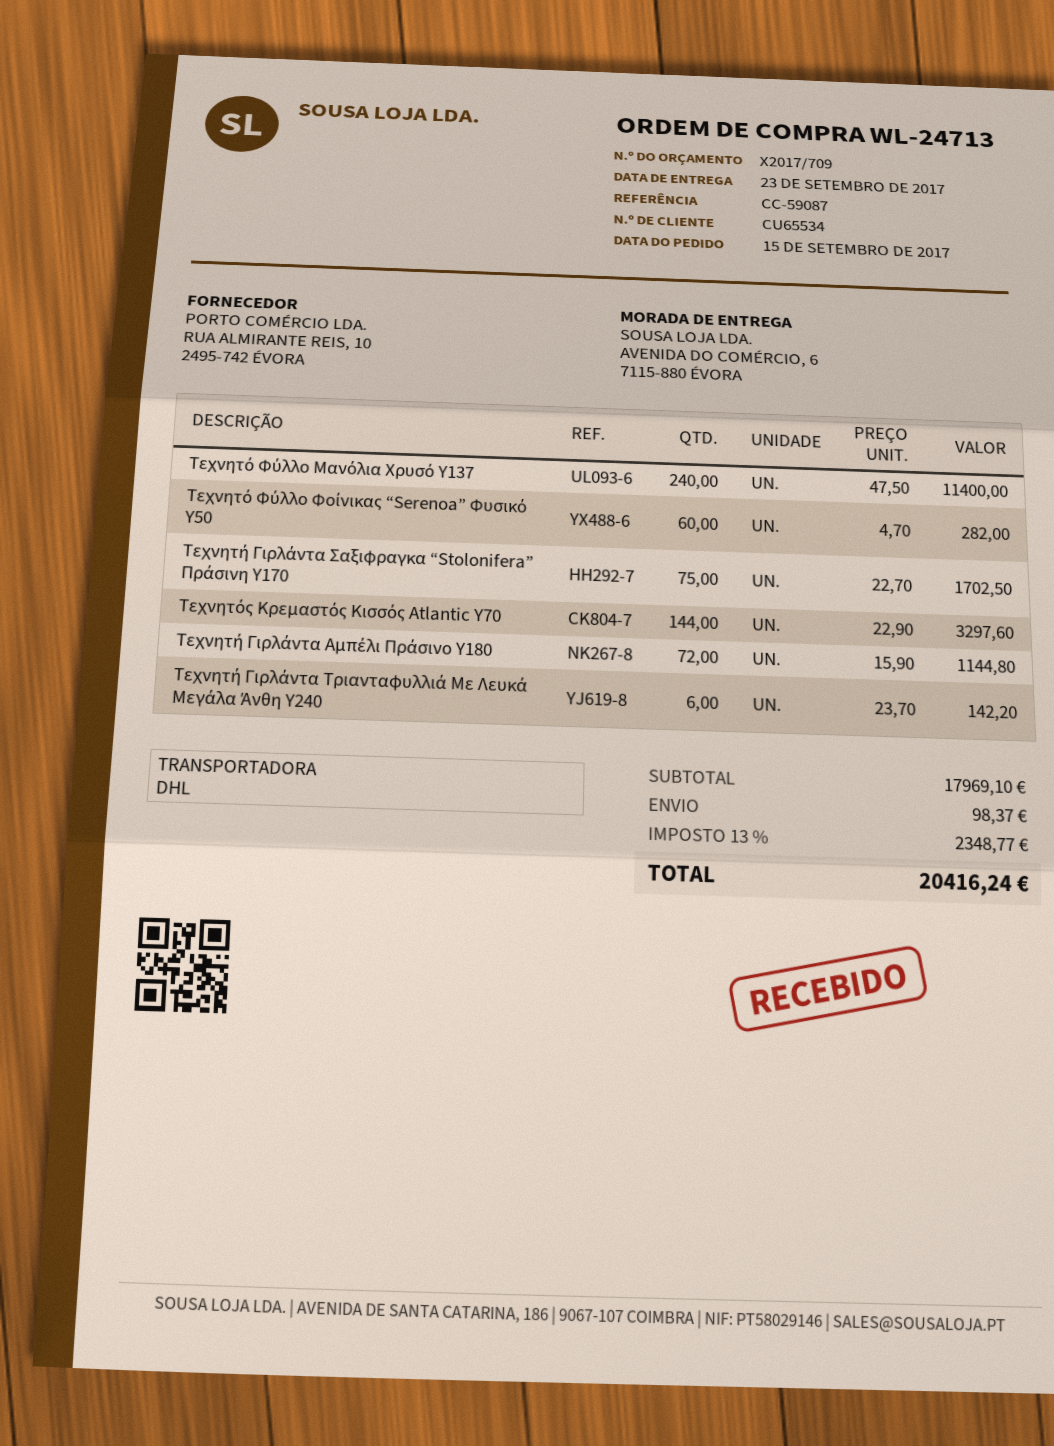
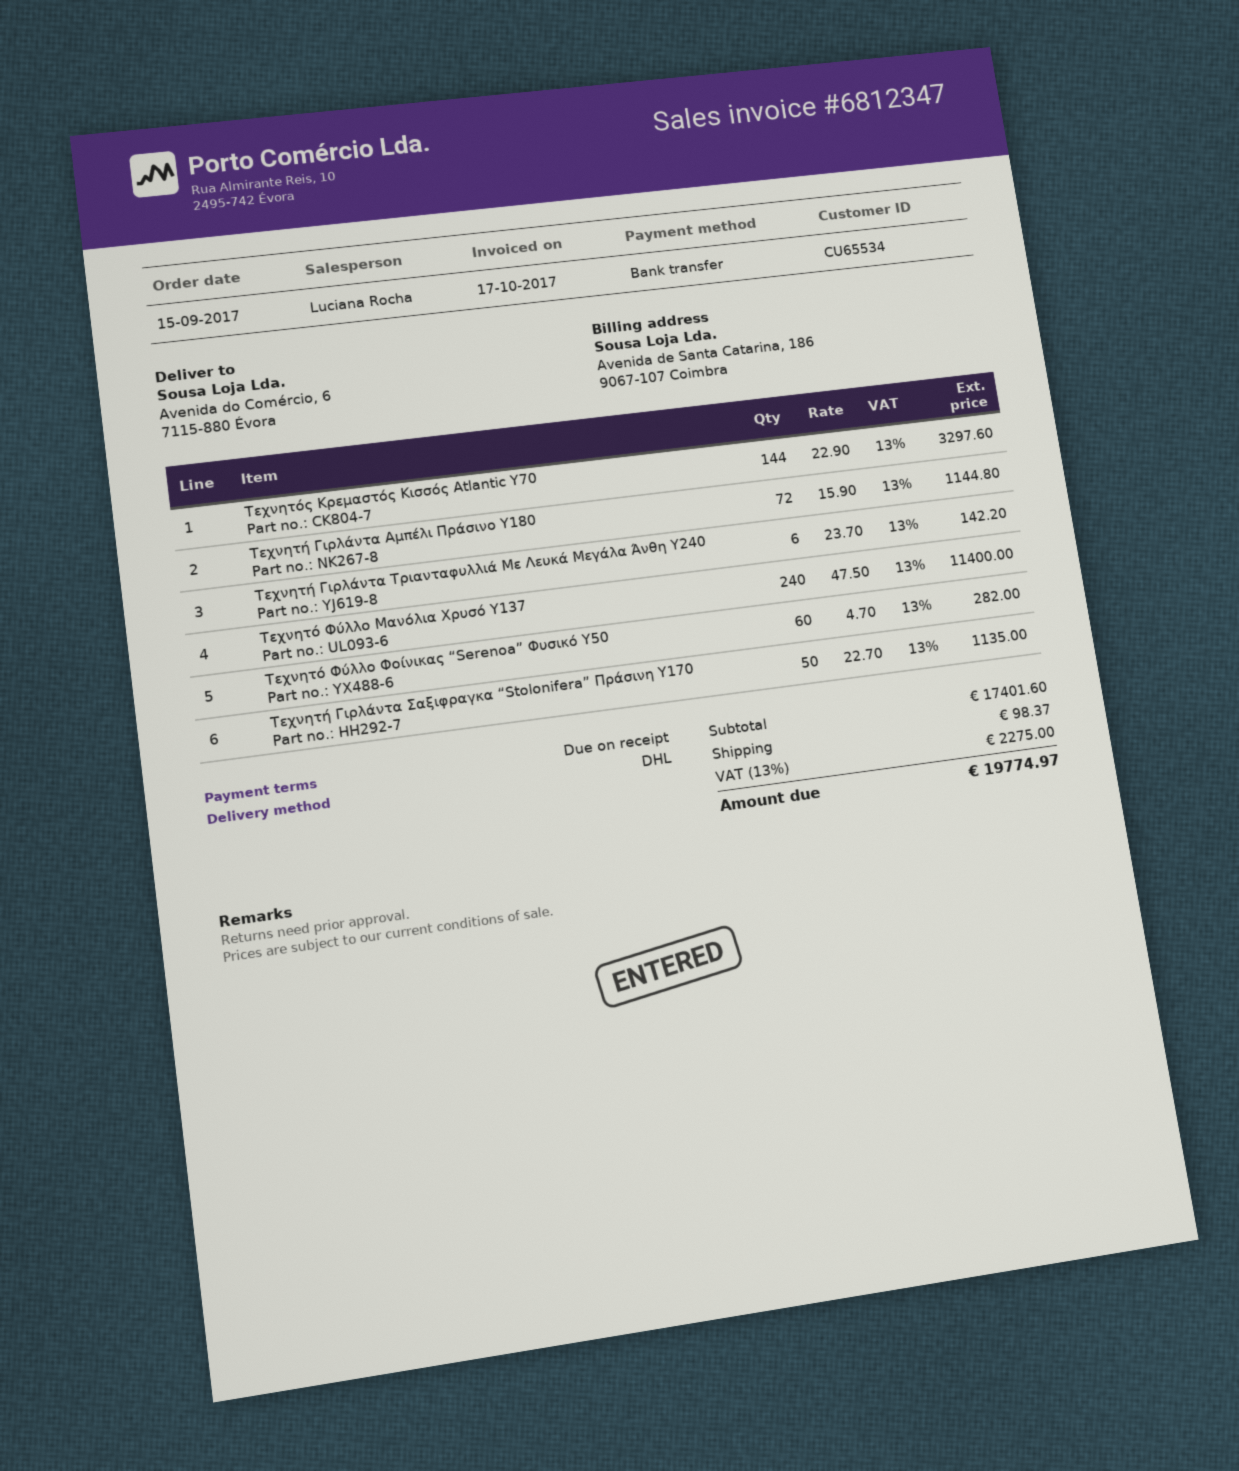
Τεχνητή Γιρλάντα Σαξιφραγκα “Stolonifera” Πράσινη Υ170: 75 x 22.70 = 1702.50 -> 50 x 22.70 = 1135.00
subtotal: 17969.10 -> 17401.60
tax: 13% = 2348.77 -> 13% = 2275.00
total: 20416.24 -> 19774.97

